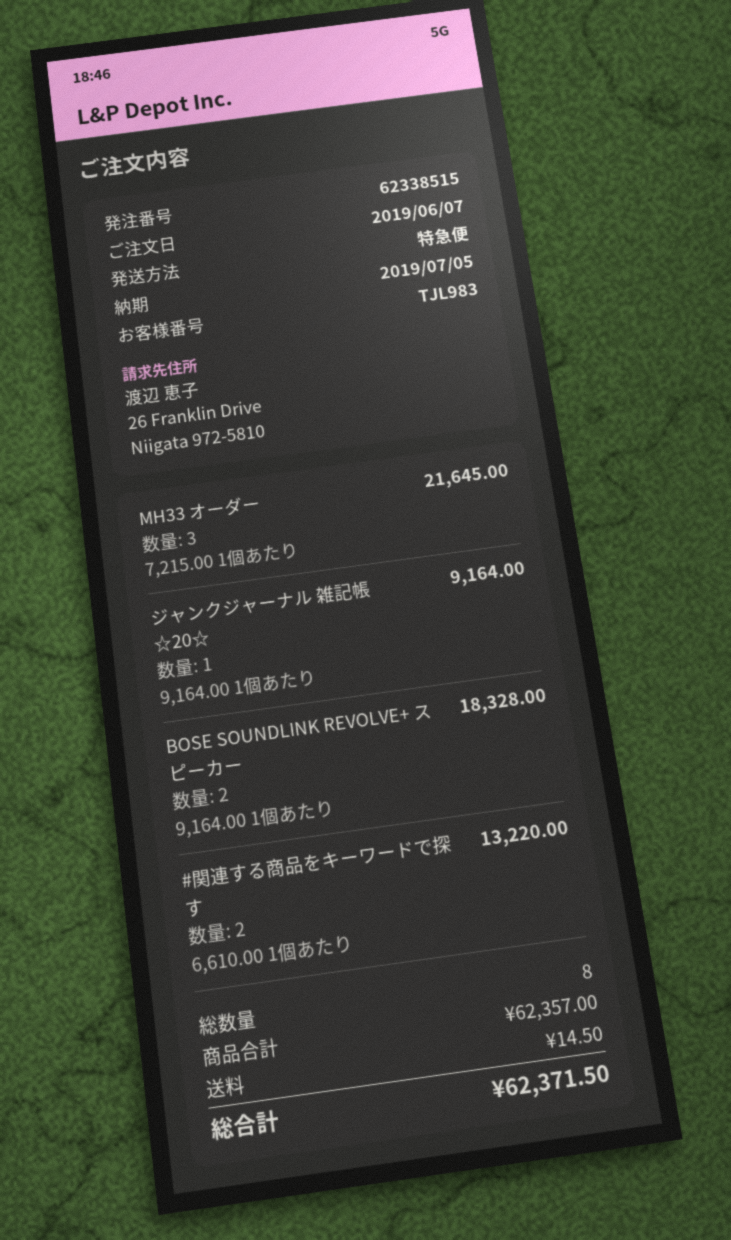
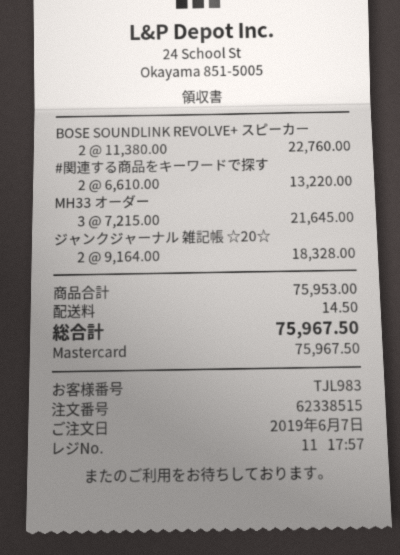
ジャンクジャーナル 雑記帳 ☆20☆: 1 x 9164.00 = 9164.00 -> 2 x 9164.00 = 18328.00
BOSE SOUNDLINK REVOLVE+ スピーカー: 2 x 9164.00 = 18328.00 -> 2 x 11380.00 = 22760.00
subtotal: 62357.00 -> 75953.00
total: 62371.50 -> 75967.50

